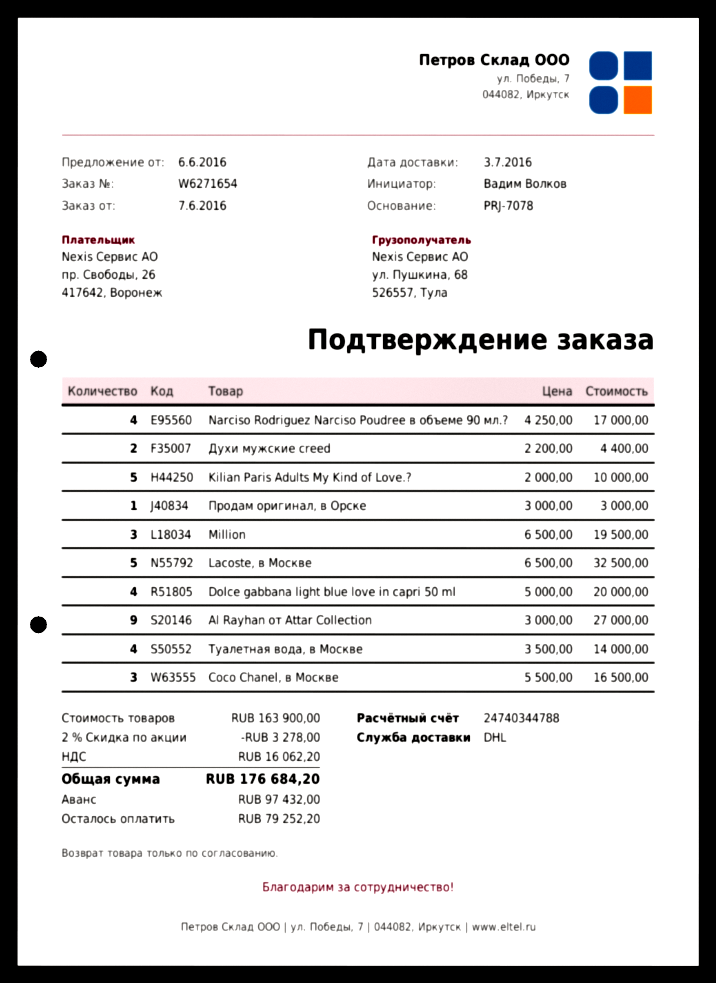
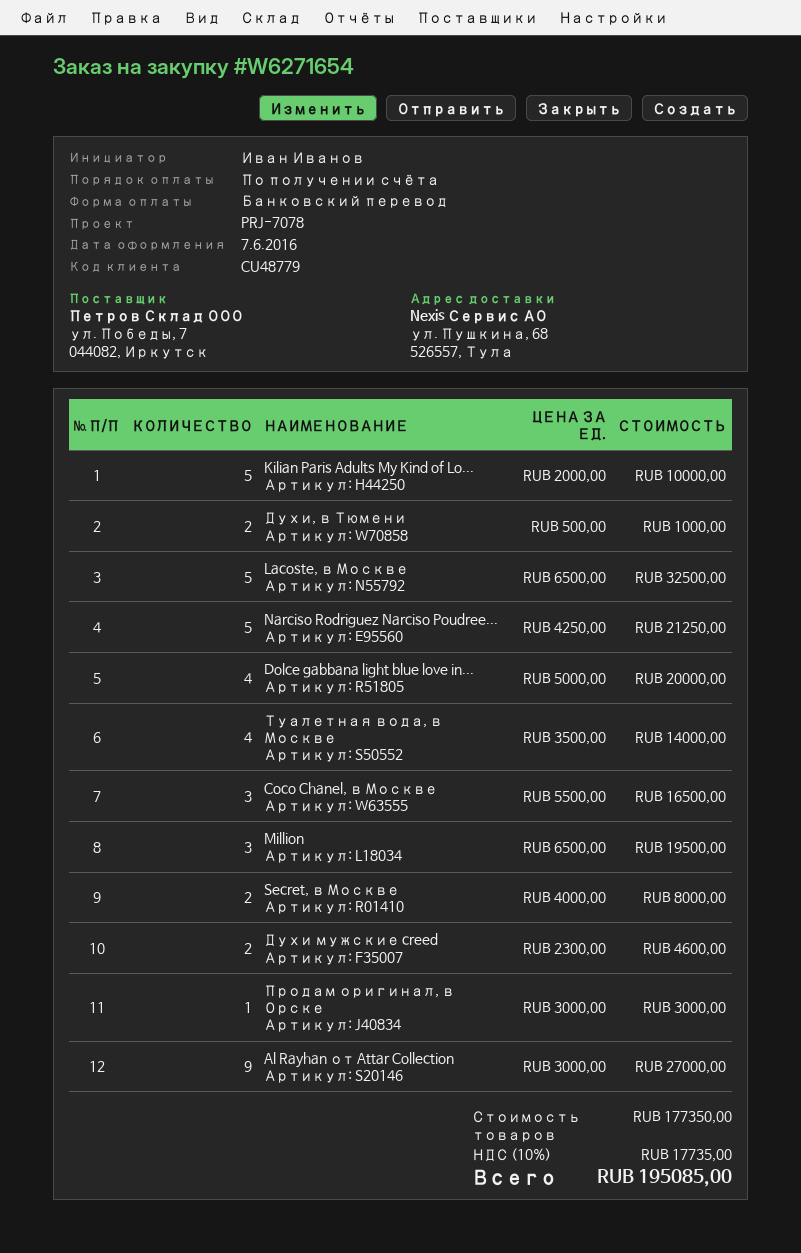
ordered by: Вадим Волков -> Иван Иванов
Narciso Rodriguez Narciso Poudree в объеме 90 мл.?: 4 x 4250.00 = 17000.00 -> 5 x 4250.00 = 21250.00
Духи мужские creed: 2 x 2200.00 = 4400.00 -> 2 x 2300.00 = 4600.00
Духи, в Тюмени: none -> 2 x 500.00 = 1000.00
Secret, в Москве: none -> 2 x 4000.00 = 8000.00
subtotal: 163900.00 -> 177350.00
discount: 2% = 3278.00 -> none
tax: 16062.20 -> 17735.00
total: 176684.20 -> 195085.00

